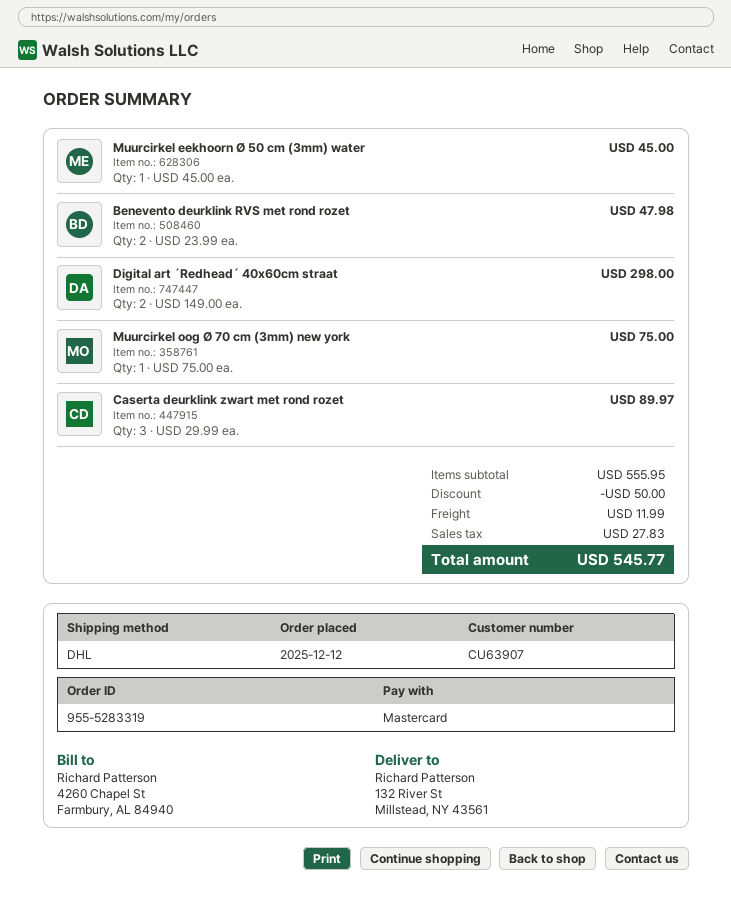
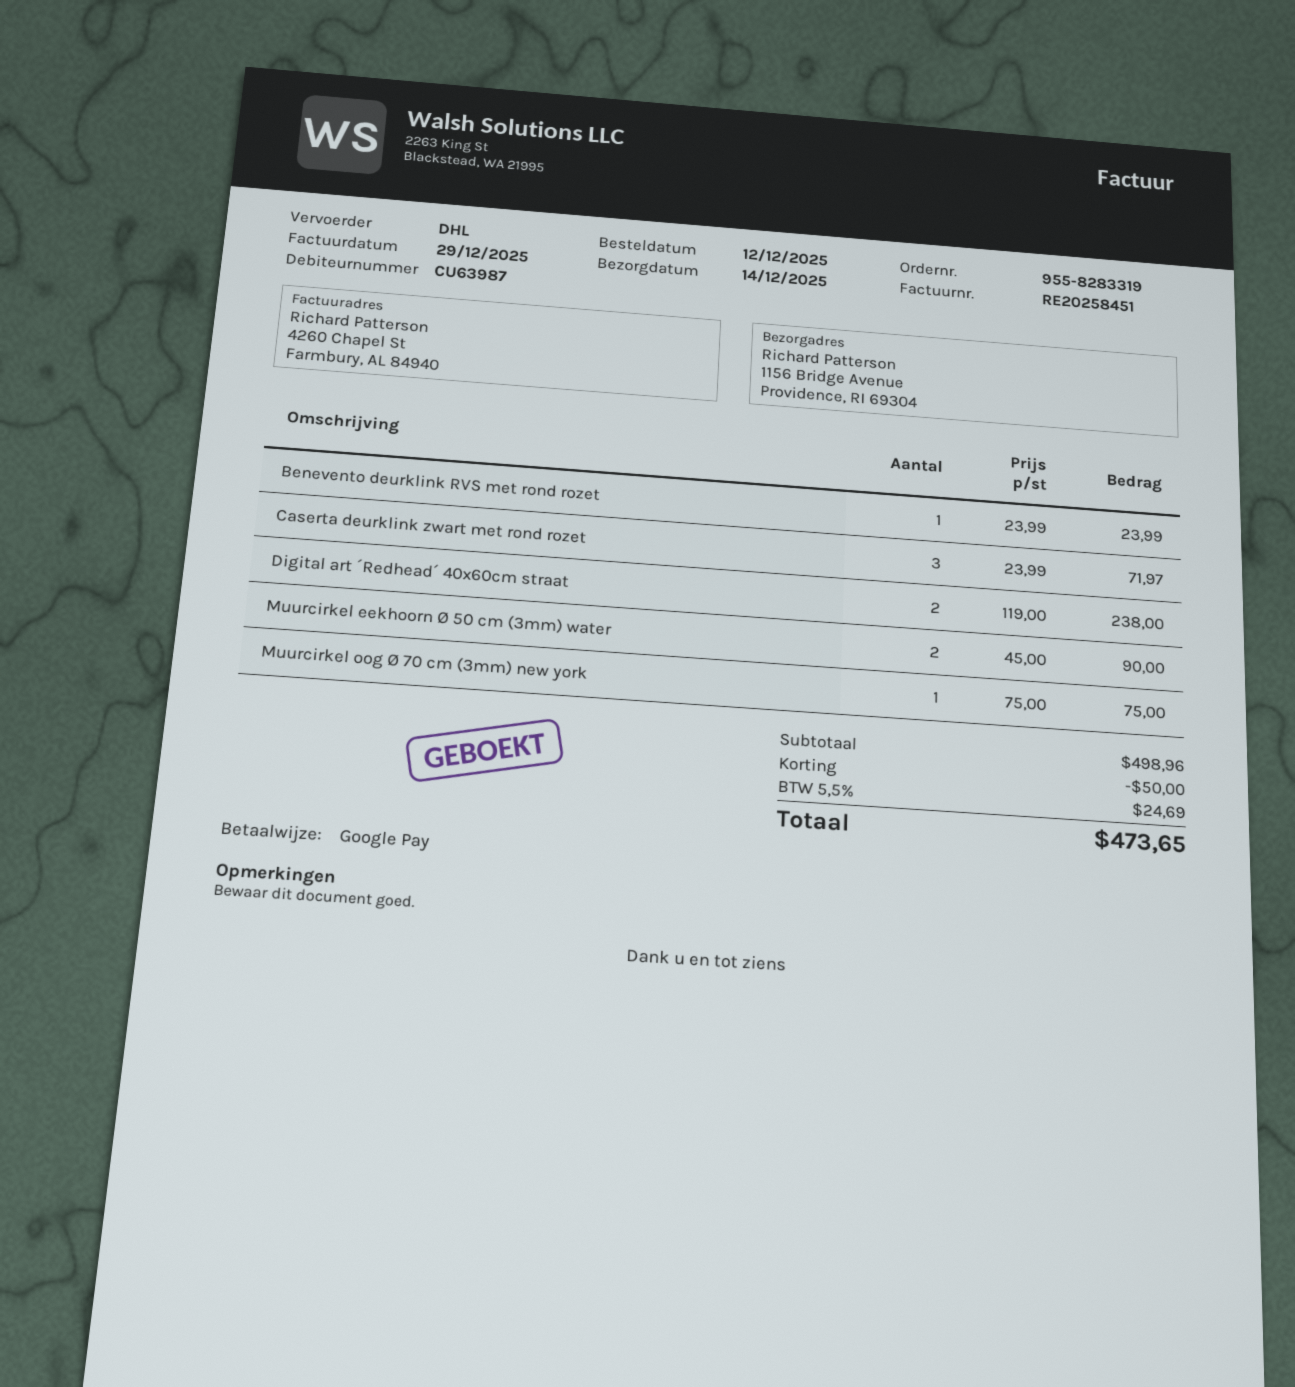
order number: 955-5283319 -> 955-8283319
customer number: CU63907 -> CU63987
payment method: Mastercard -> Google Pay
ship to: 132 River St, Millstead, NY 43561 -> 1156 Bridge Avenue, Providence, RI 69304
Muurcirkel eekhoorn Ø 50 cm (3mm) water: 1 x 45.00 = 45.00 -> 2 x 45.00 = 90.00
Benevento deurklink RVS met rond rozet: 2 x 23.99 = 47.98 -> 1 x 23.99 = 23.99
Digital art ´Redhead´ 40x60cm straat: 2 x 149.00 = 298.00 -> 2 x 119.00 = 238.00
Caserta deurklink zwart met rond rozet: 3 x 29.99 = 89.97 -> 3 x 23.99 = 71.97
subtotal: 555.95 -> 498.96
shipping: 11.99 -> none
tax: 27.83 -> 24.69
total: 545.77 -> 473.65

